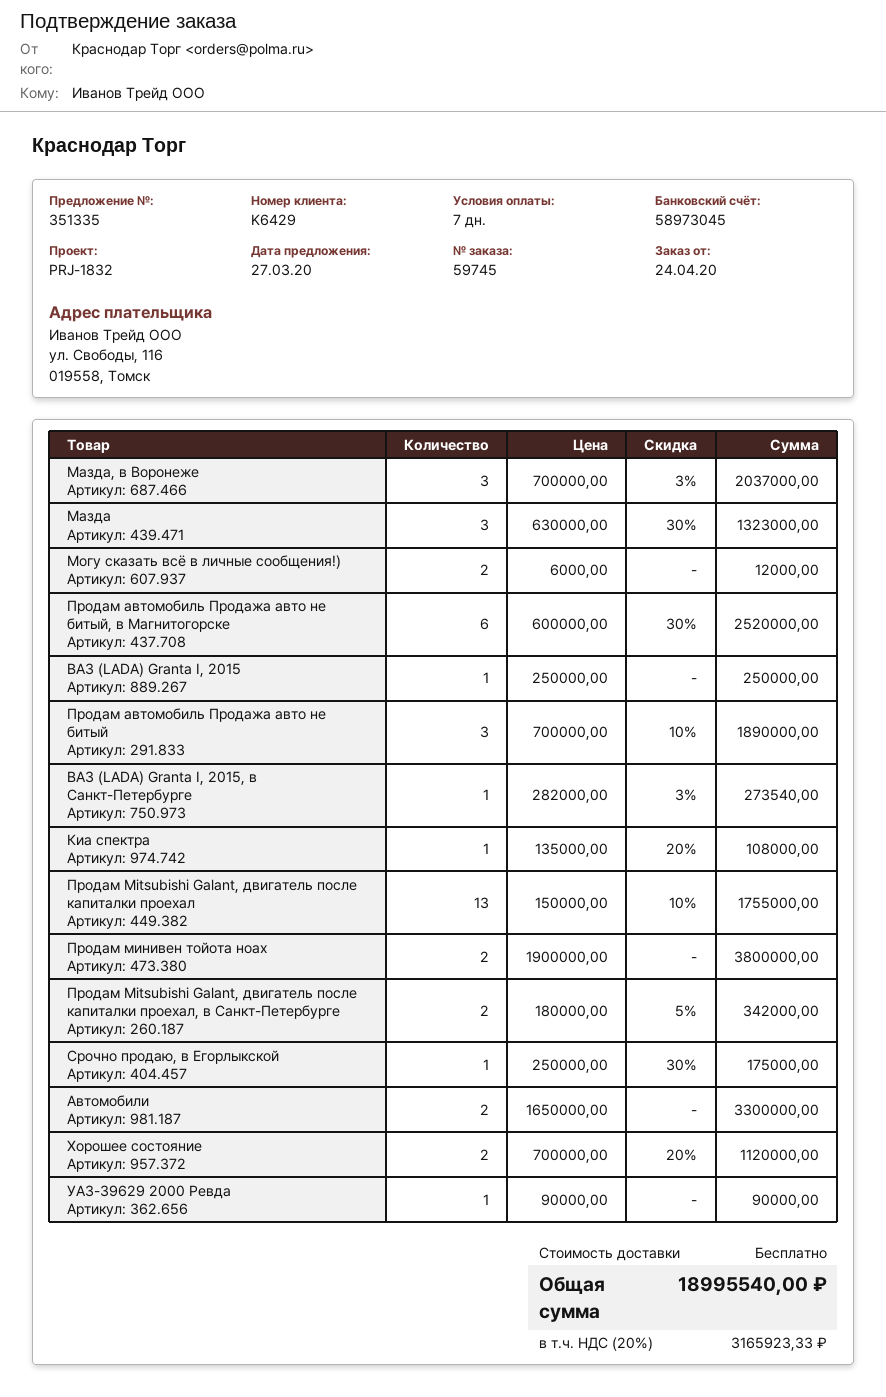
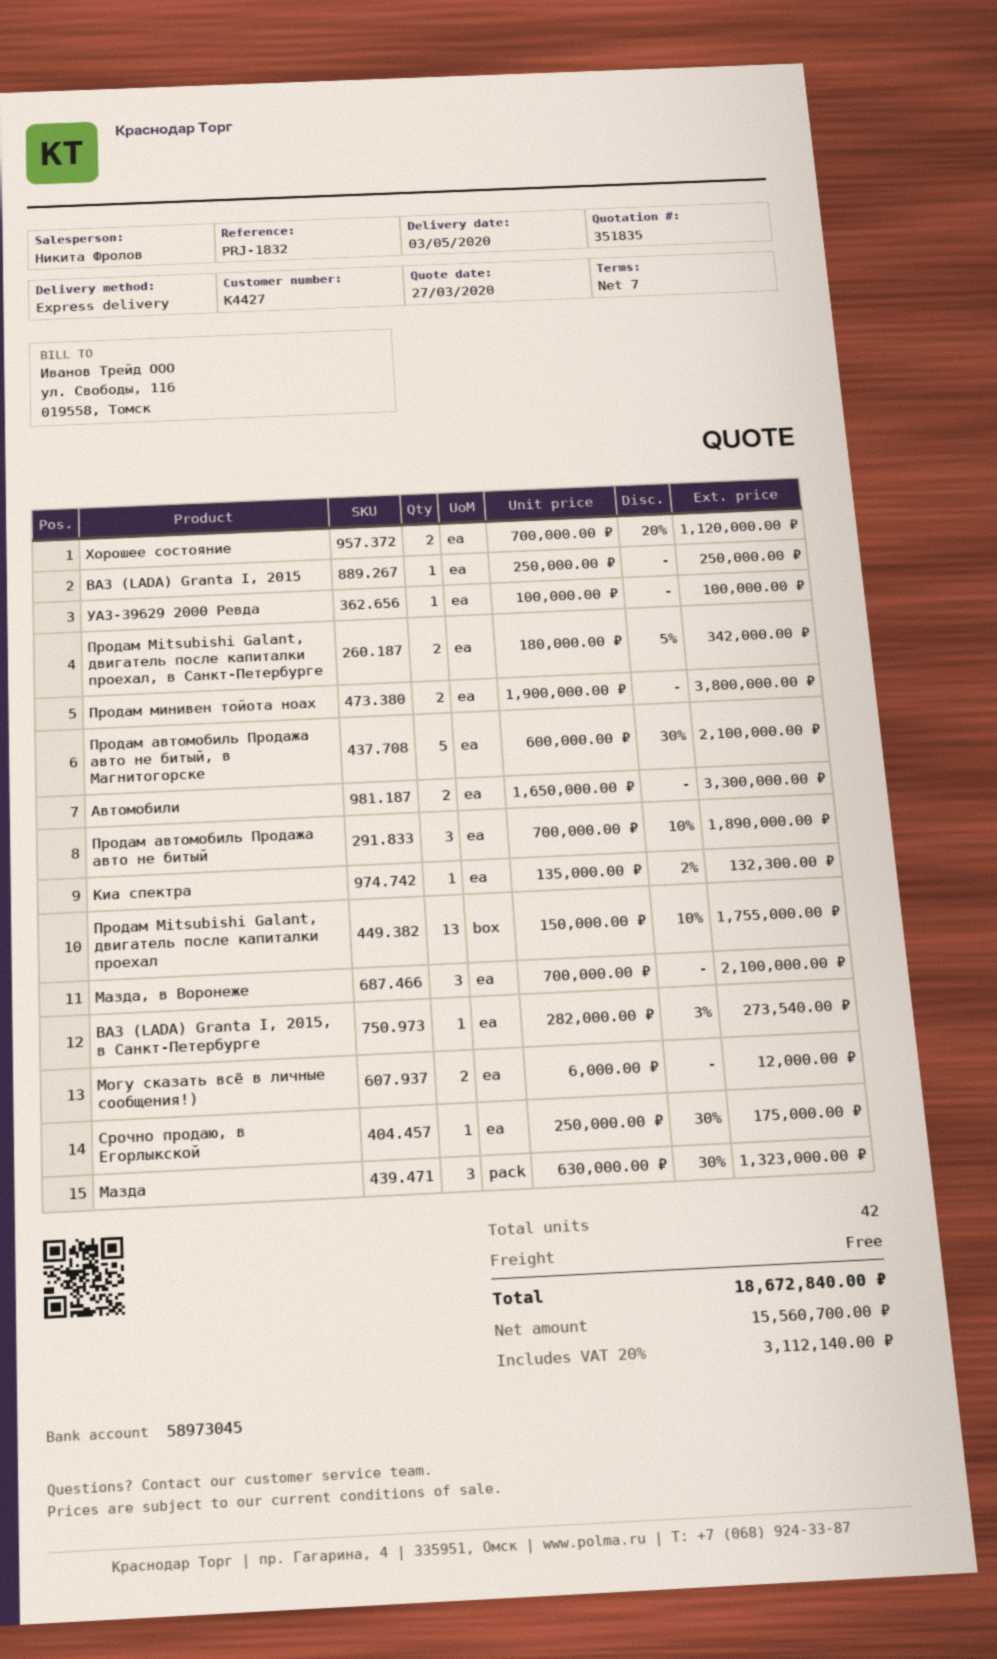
quote number: 351335 -> 351835
customer number: K6429 -> K4427
Мазда, в Воронеже: 3 x 700000.00 - 3% = 2037000.00 -> 3 x 700000.00 = 2100000.00
Продам автомобиль Продажа авто не битый, в Магнитогорске: 6 x 600000.00 - 30% = 2520000.00 -> 5 x 600000.00 - 30% = 2100000.00
Киа спектра: 1 x 135000.00 - 20% = 108000.00 -> 1 x 135000.00 - 2% = 132300.00
УАЗ-39629 2000 Ревда: 1 x 90000.00 = 90000.00 -> 1 x 100000.00 = 100000.00
tax: 20% = 3165923.33 -> 20% = 3112140.00
total: 18995540.00 -> 18672840.00

